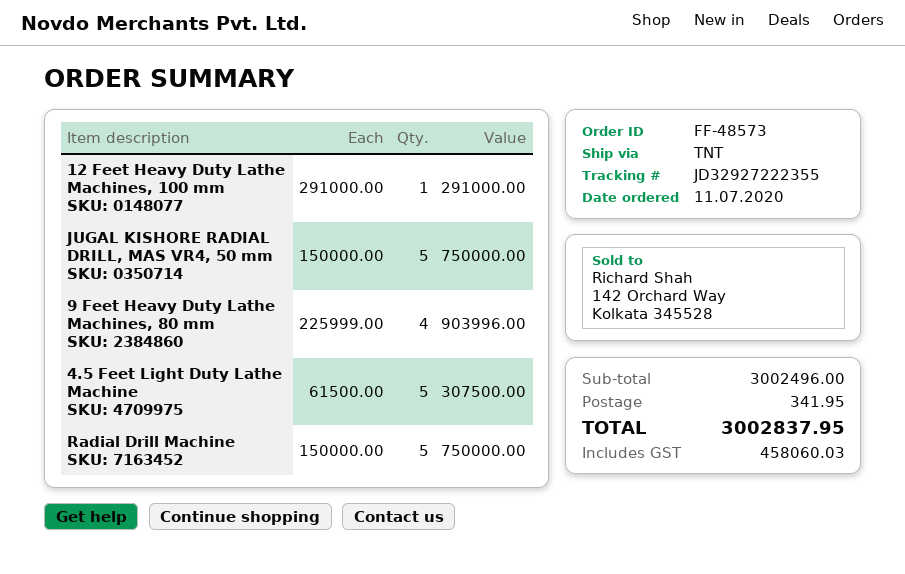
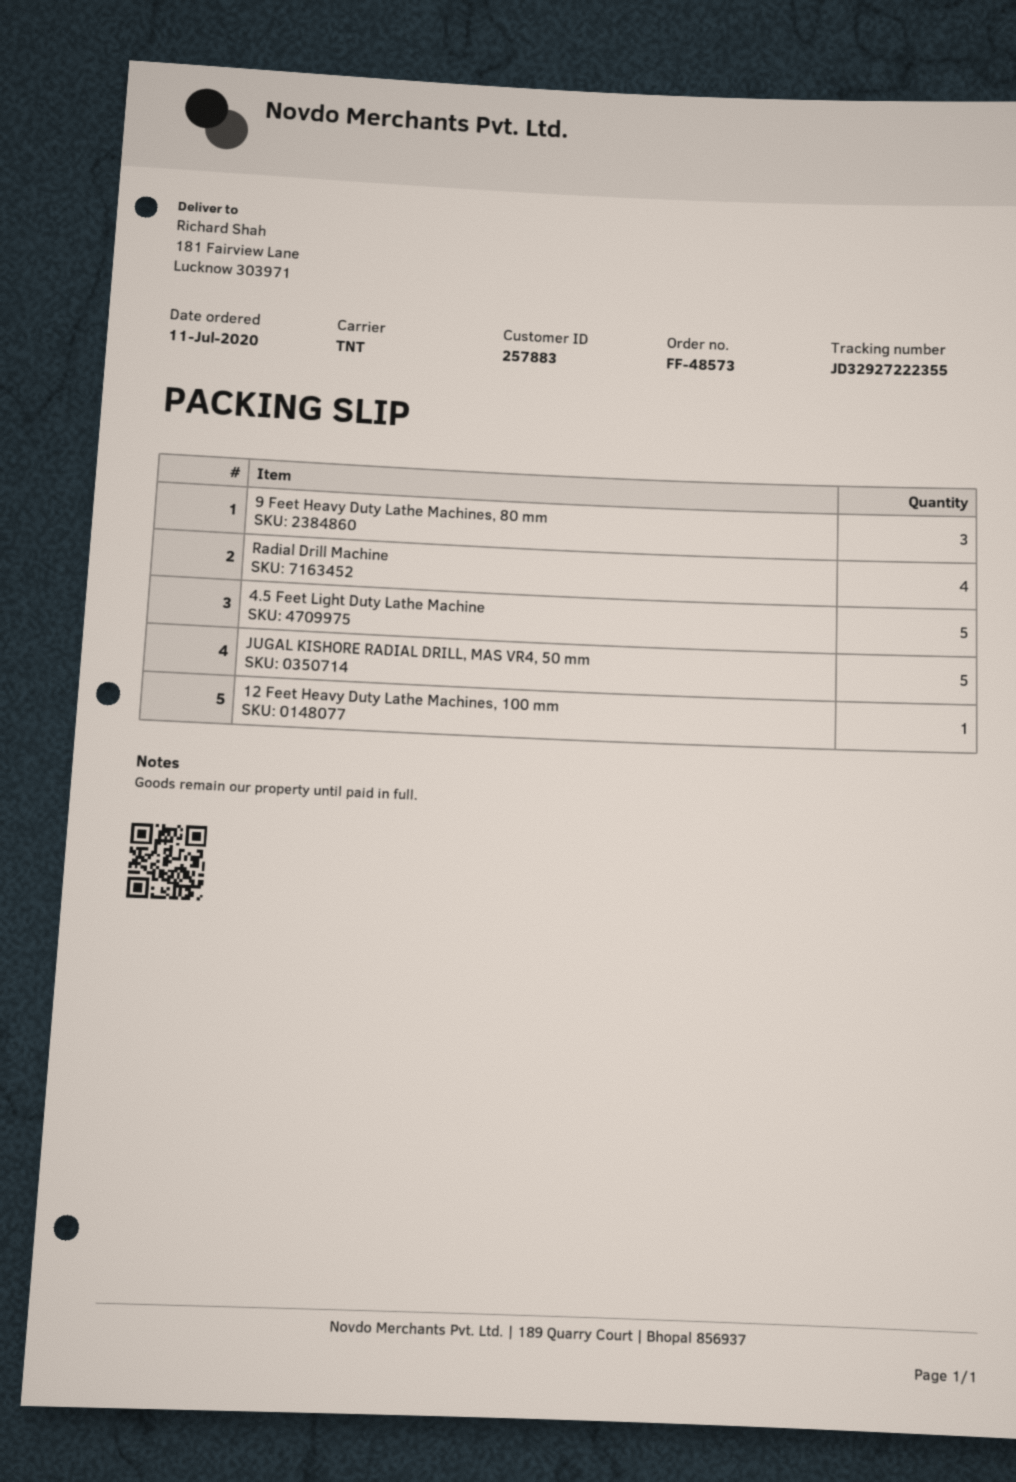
9 Feet Heavy Duty Lathe Machines, 80 mm: 4 -> 3
Radial Drill Machine: 5 -> 4

